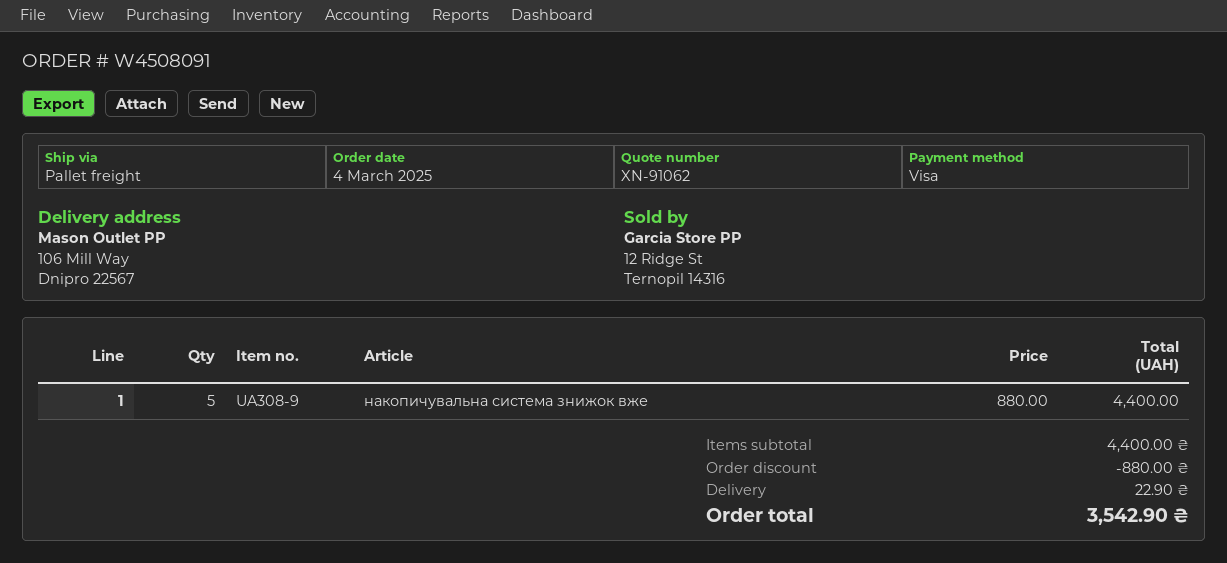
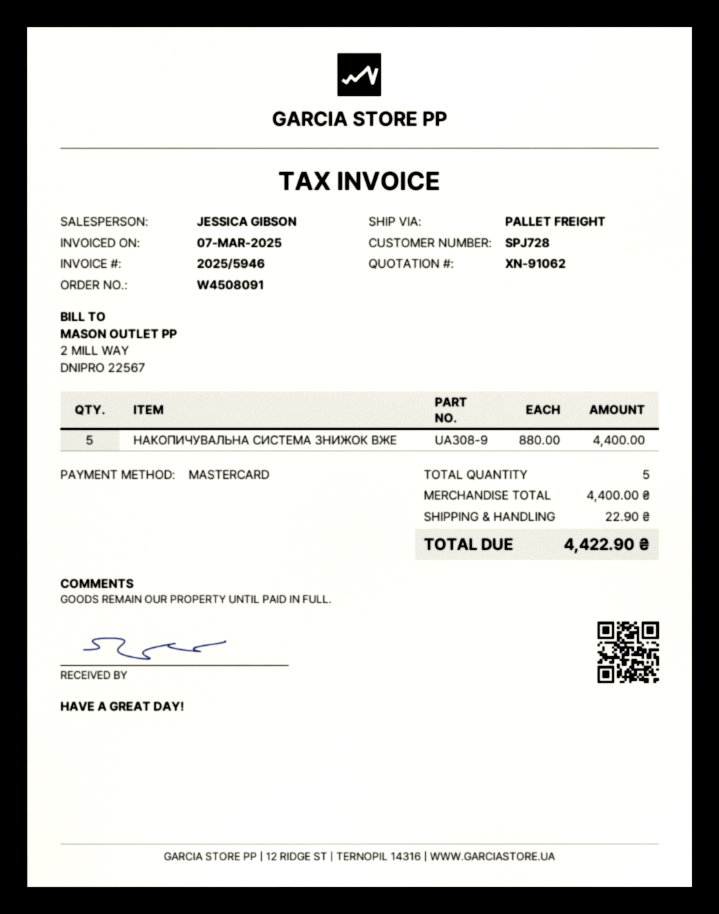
payment method: Visa -> Mastercard
discount: 880.00 -> none
total: 3542.90 -> 4422.90

